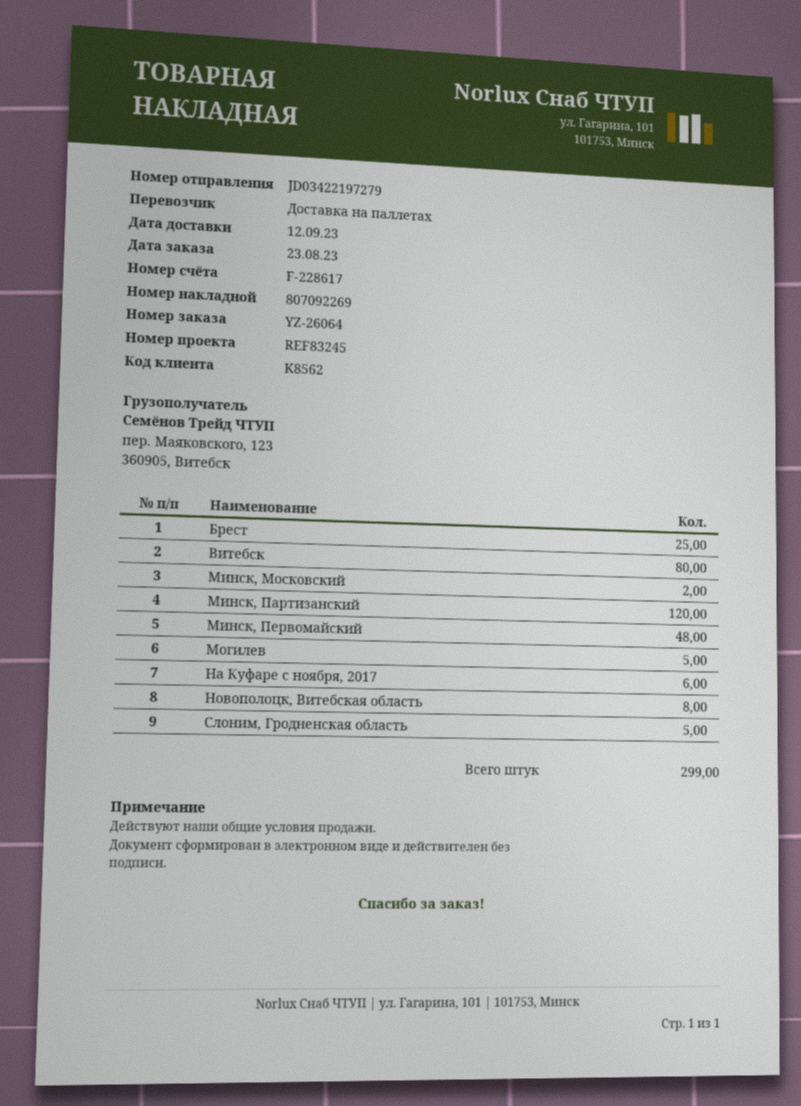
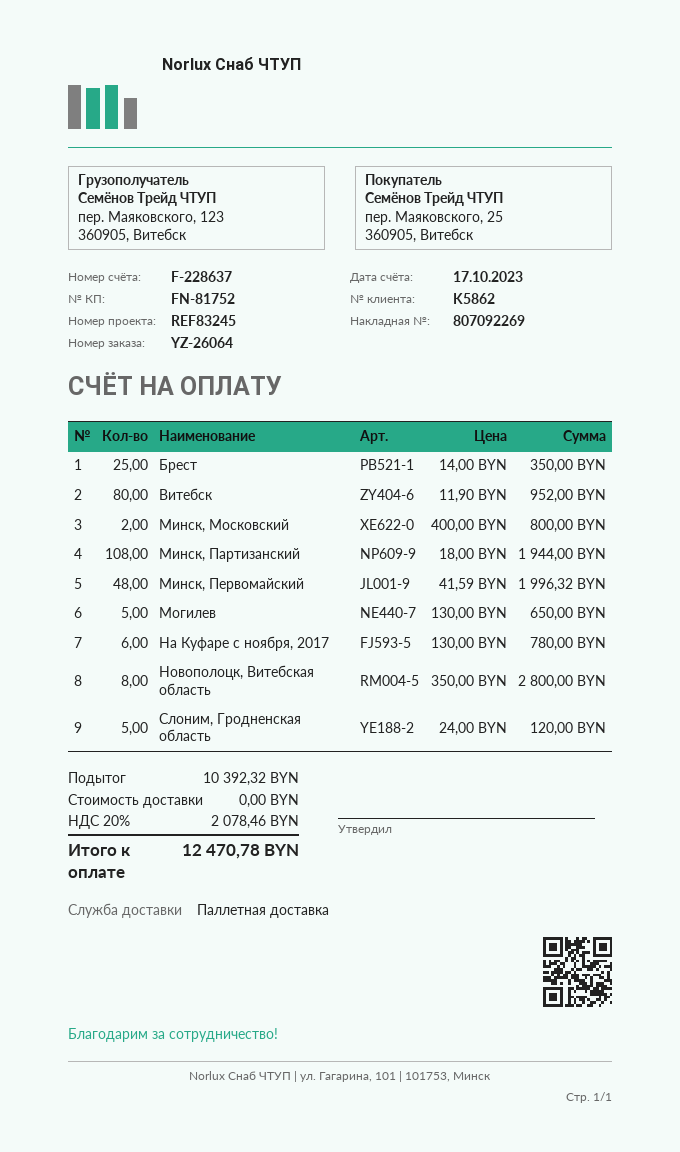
invoice number: F-228617 -> F-228637
customer number: K8562 -> K5862
Минск, Партизанский: 120 -> 108

